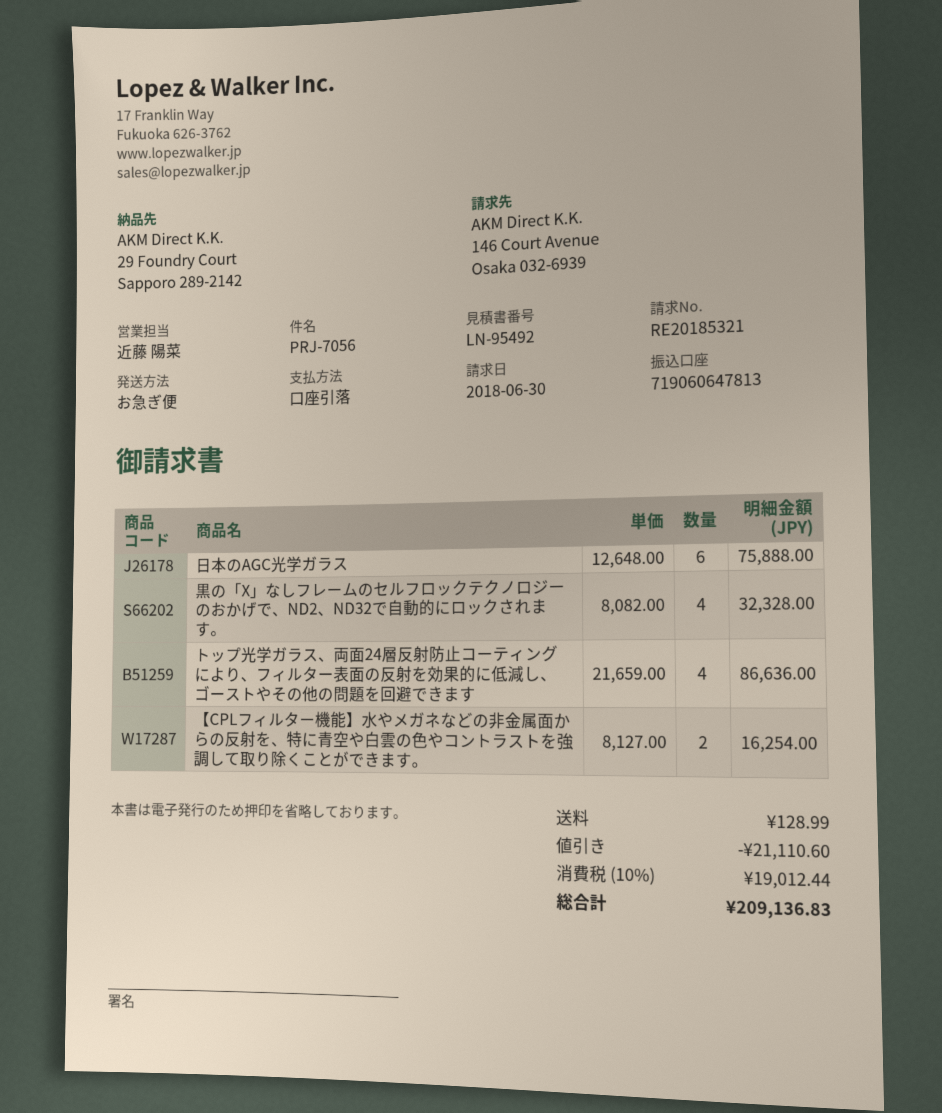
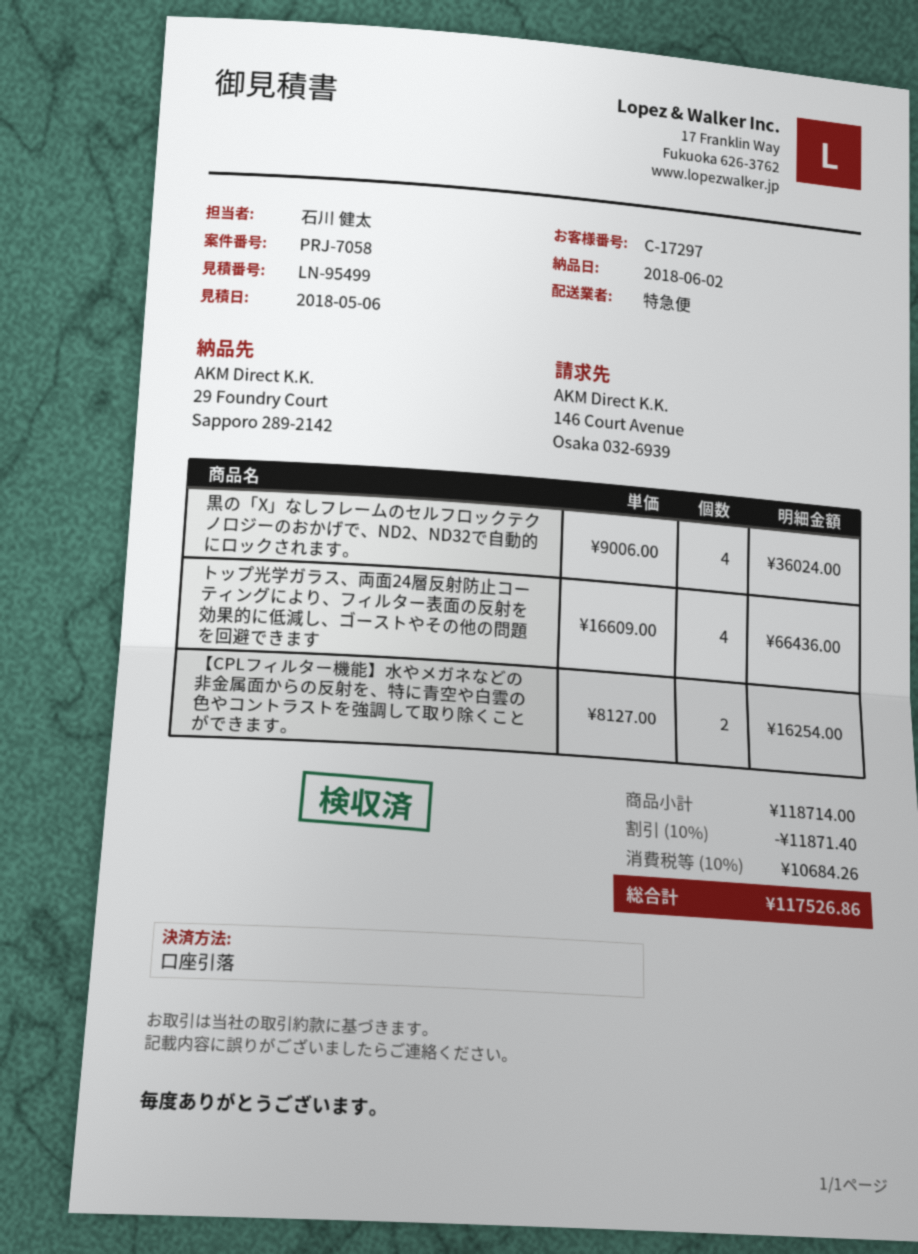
quote number: LN-95492 -> LN-95499
reference: PRJ-7056 -> PRJ-7058
sales rep: 近藤 陽菜 -> 石川 健太
日本のAGC光学ガラス: 6 x 12648.00 = 75888.00 -> none
黒の「X」なしフレームのセルフロックテクノロジーのおかげで、ND2、ND32で自動的にロックされます。: 4 x 8082.00 = 32328.00 -> 4 x 9006.00 = 36024.00
トップ光学ガラス、両面24層反射防止コーティングにより、フィルター表面の反射を効果的に低減し、ゴーストやその他の問題を回避できます: 4 x 21659.00 = 86636.00 -> 4 x 16609.00 = 66436.00
discount: 21110.60 -> 11871.40
shipping: 128.99 -> none
tax: 10% = 19012.44 -> 10% = 10684.26
total: 209136.83 -> 117526.86

